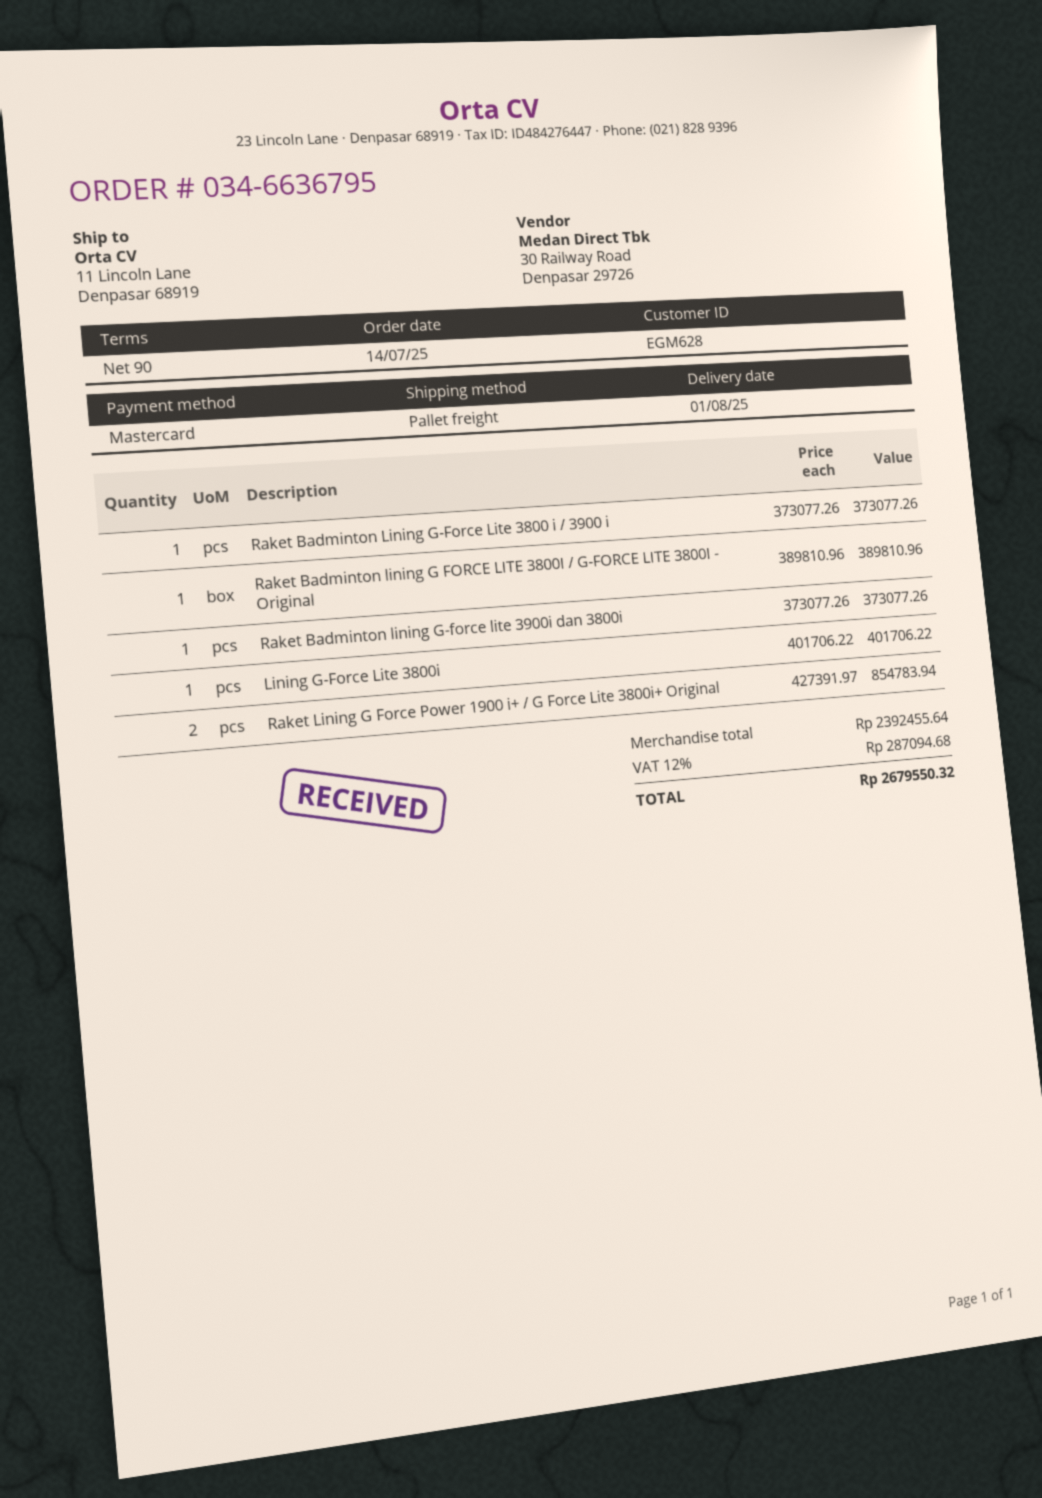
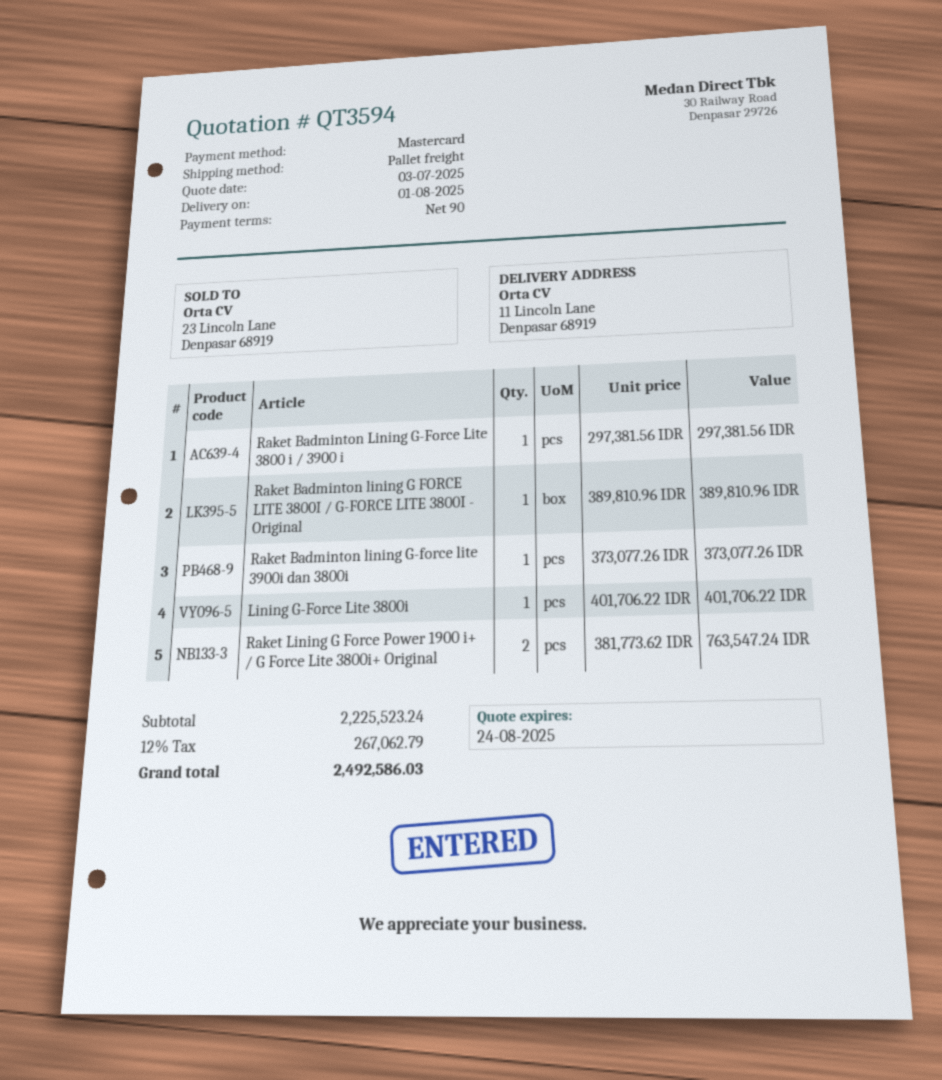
Raket Badminton Lining G-Force Lite 3800 i / 3900 i: 1 x 373077.26 = 373077.26 -> 1 x 297381.56 = 297381.56
Raket Lining G Force Power 1900 i+ / G Force Lite 3800i+ Original: 2 x 427391.97 = 854783.94 -> 2 x 381773.62 = 763547.24
subtotal: 2392455.64 -> 2225523.24
tax: 12% = 287094.68 -> 12% = 267062.79
total: 2679550.32 -> 2492586.03

